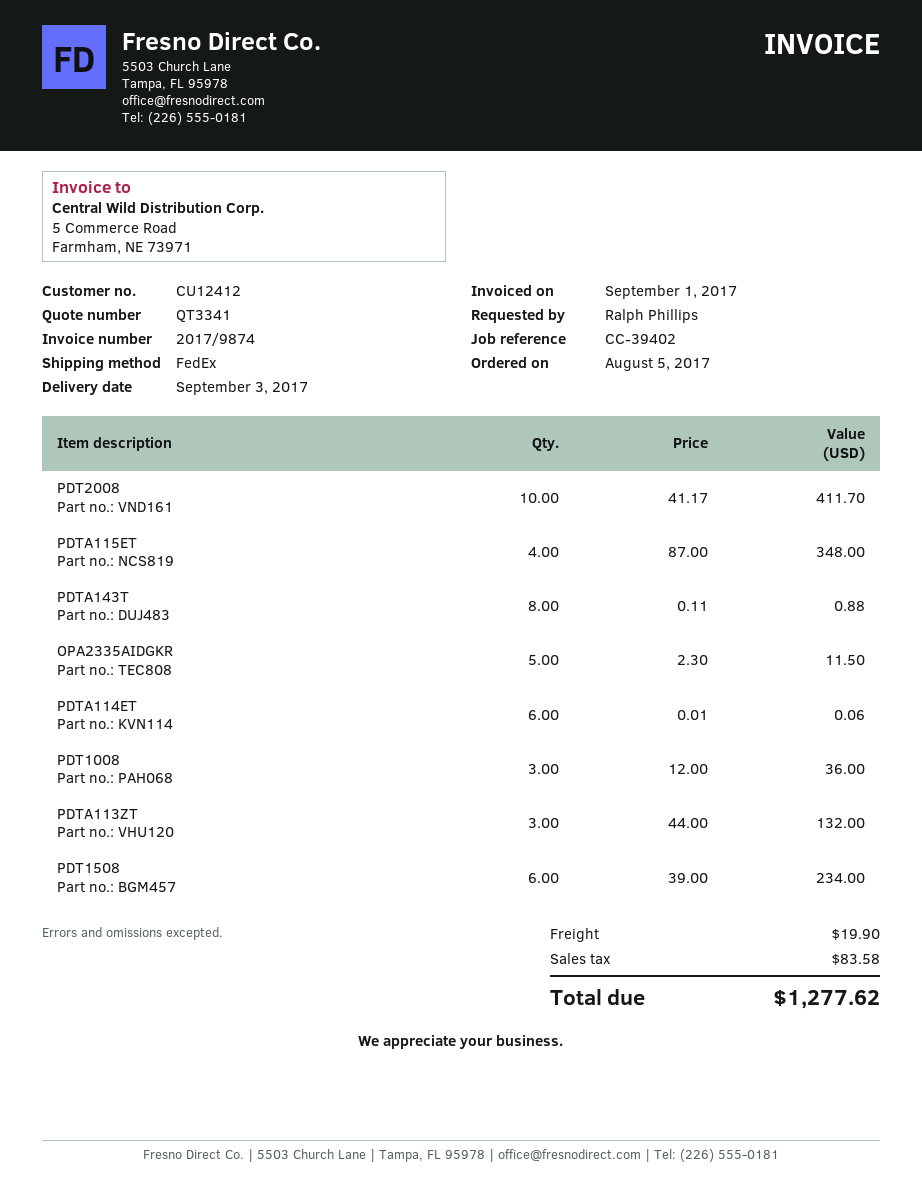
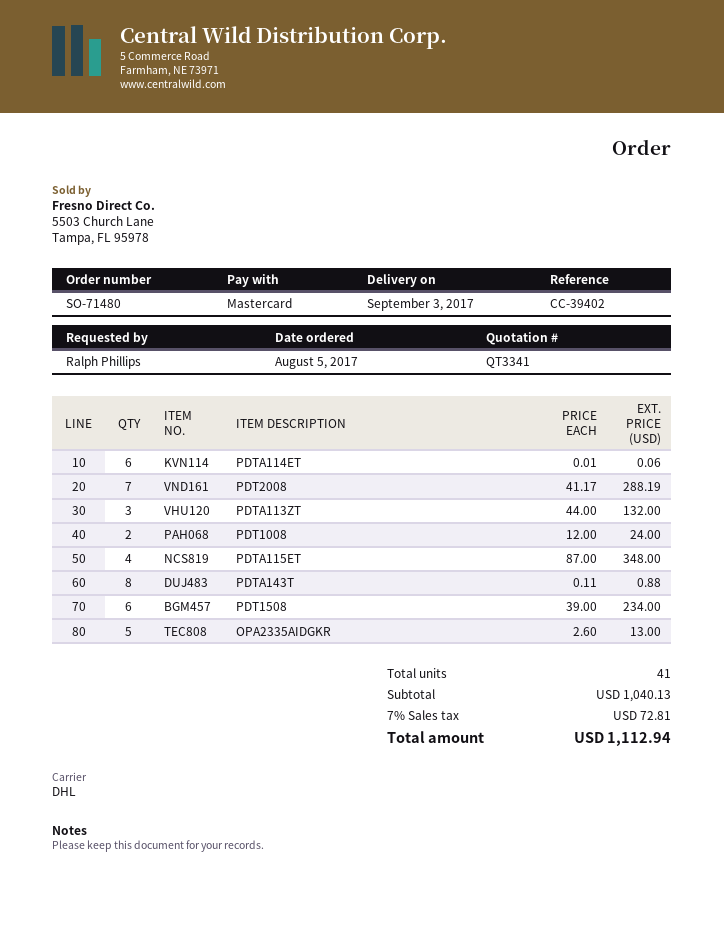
shipping method: FedEx -> DHL
PDT2008: 10 x 41.17 = 411.70 -> 7 x 41.17 = 288.19
OPA2335AIDGKR: 5 x 2.30 = 11.50 -> 5 x 2.60 = 13.00
PDT1008: 3 x 12.00 = 36.00 -> 2 x 12.00 = 24.00
shipping: 19.90 -> none
tax: 83.58 -> 72.81
total: 1277.62 -> 1112.94

